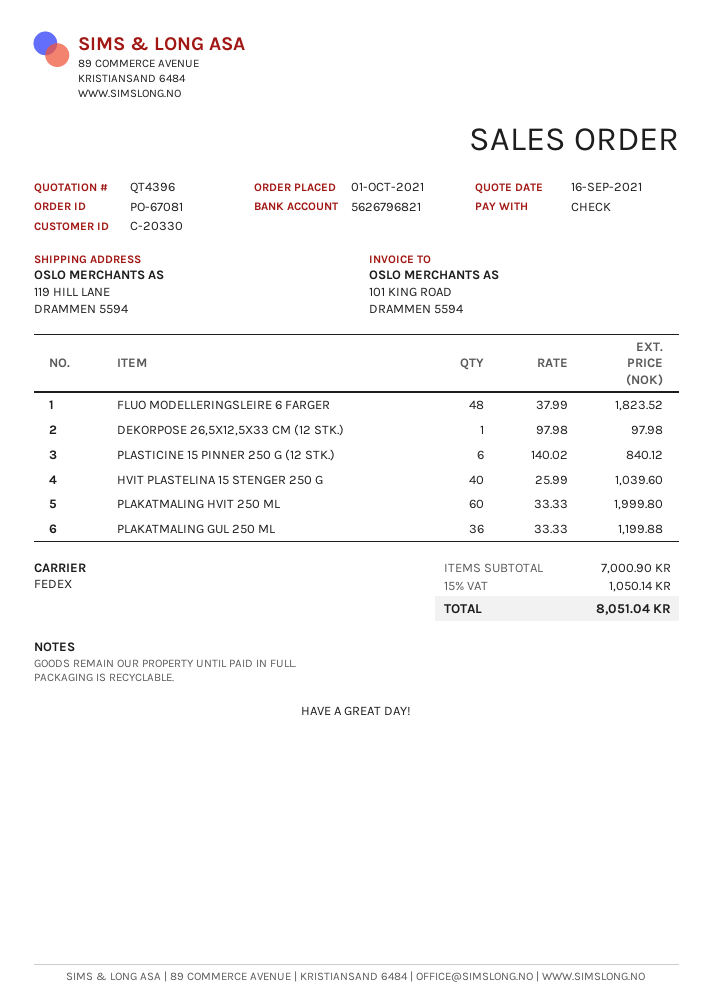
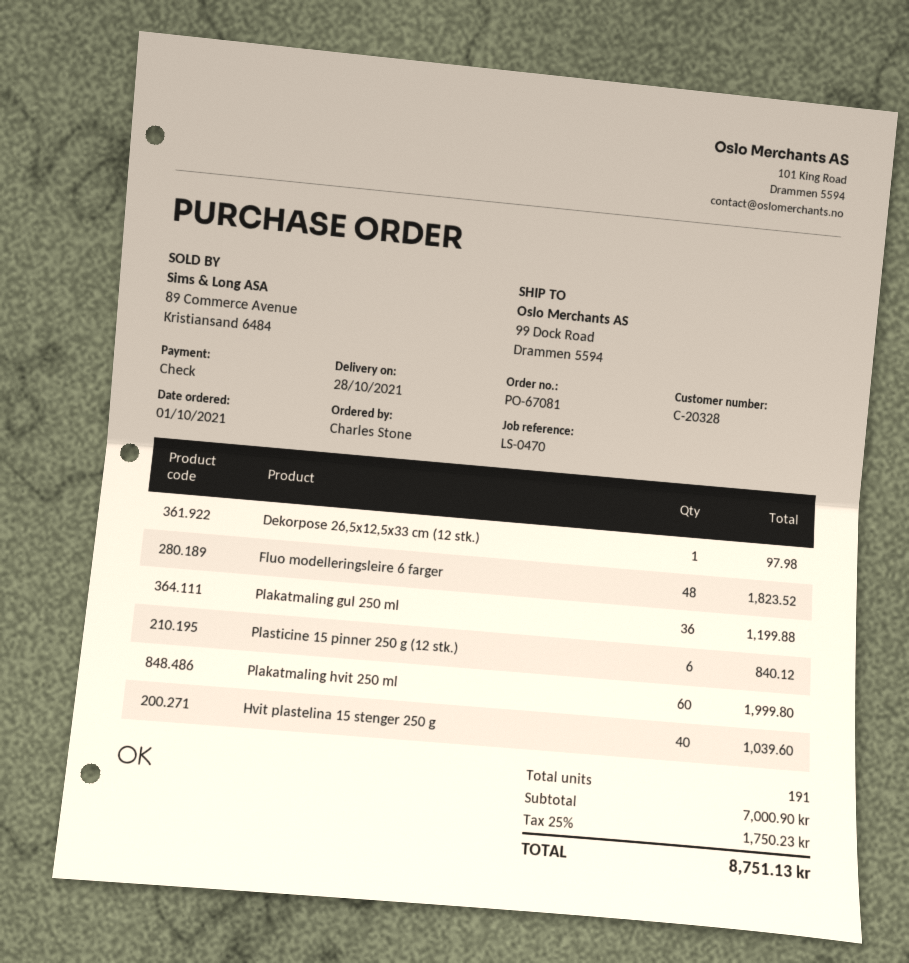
customer number: C-20330 -> C-20328
ship to: 119 HILL LANE, DRAMMEN 5594 -> 99 Dock Road, Drammen 5594
tax: 15% = 1050.14 -> 25% = 1750.23
total: 8051.04 -> 8751.13

